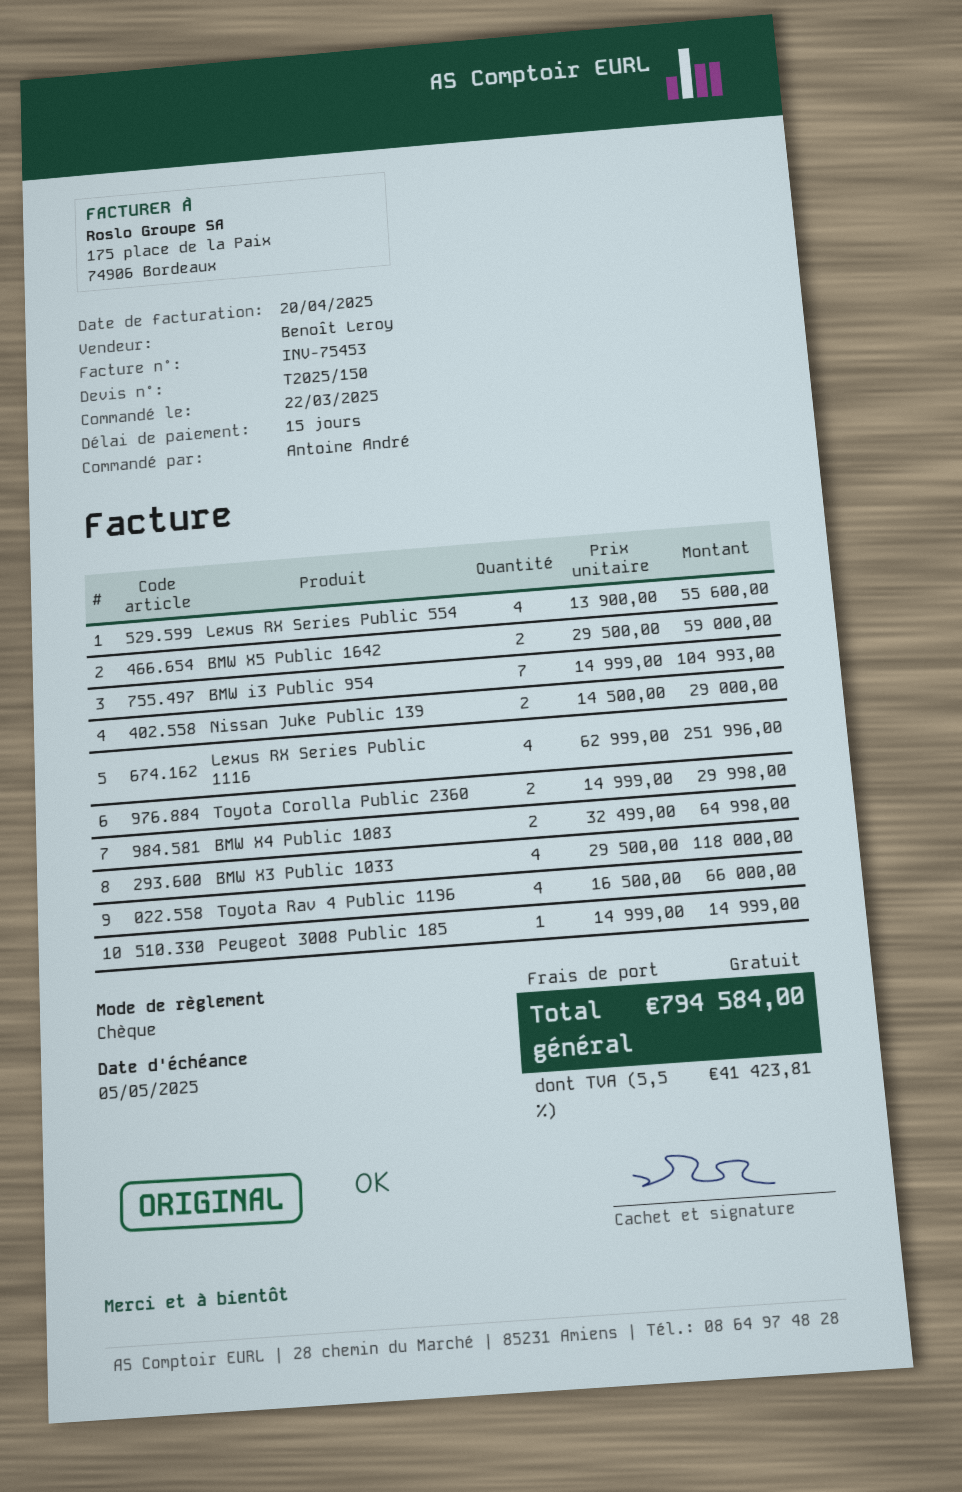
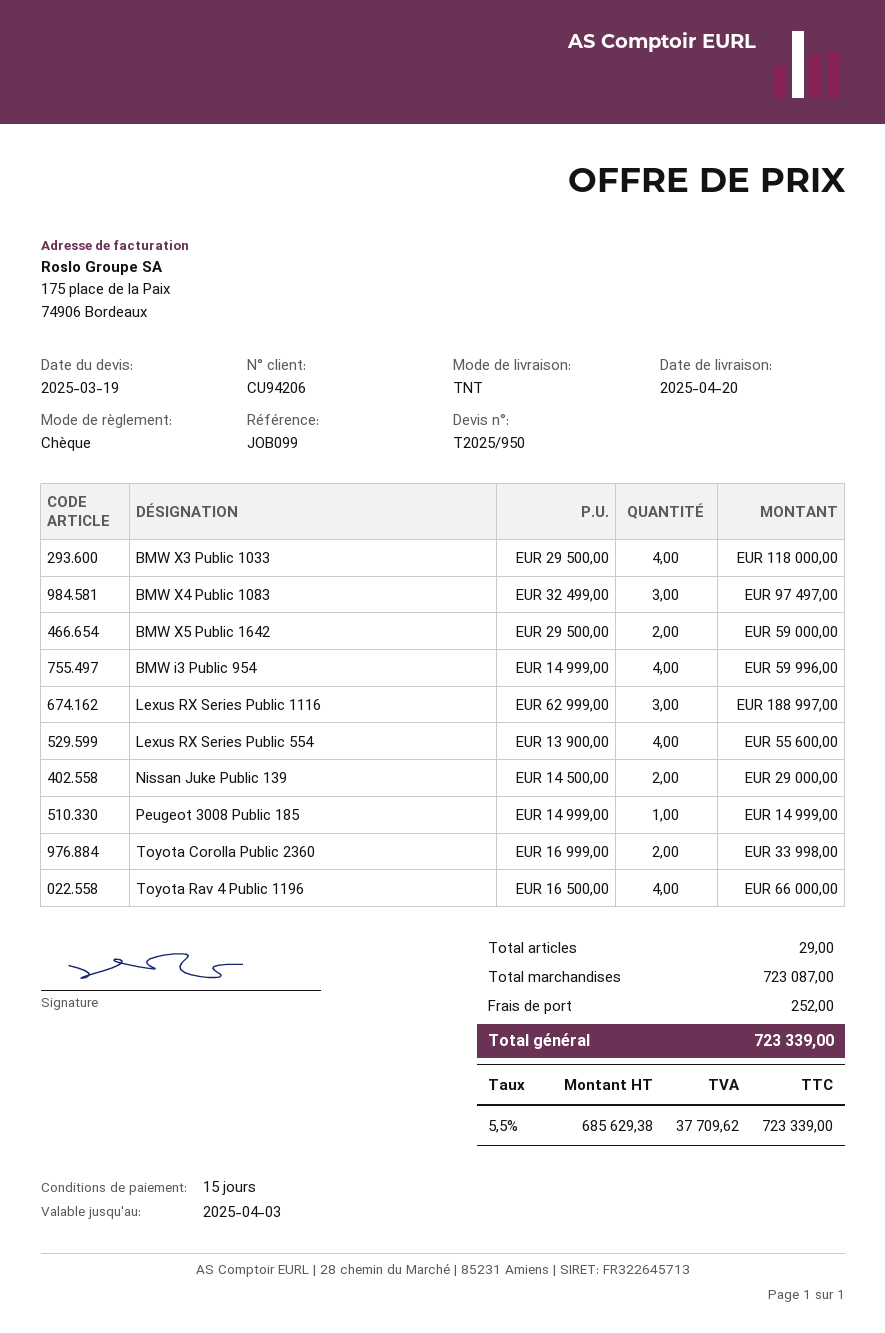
quote number: T2025/150 -> T2025/950
BMW i3 Public 954: 7 x 14999.00 = 104993.00 -> 4 x 14999.00 = 59996.00
Lexus RX Series Public 1116: 4 x 62999.00 = 251996.00 -> 3 x 62999.00 = 188997.00
Toyota Corolla Public 2360: 2 x 14999.00 = 29998.00 -> 2 x 16999.00 = 33998.00
BMW X4 Public 1083: 2 x 32499.00 = 64998.00 -> 3 x 32499.00 = 97497.00
shipping: 0.00 -> 252.00
tax: 5.5% = 41423.81 -> 5.5% = 37709.62
total: 794584.00 -> 723339.00

